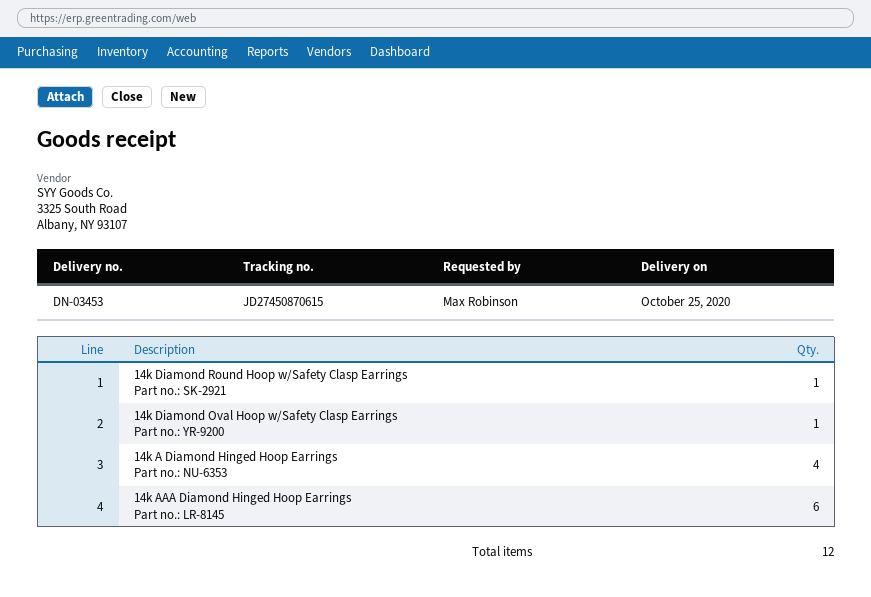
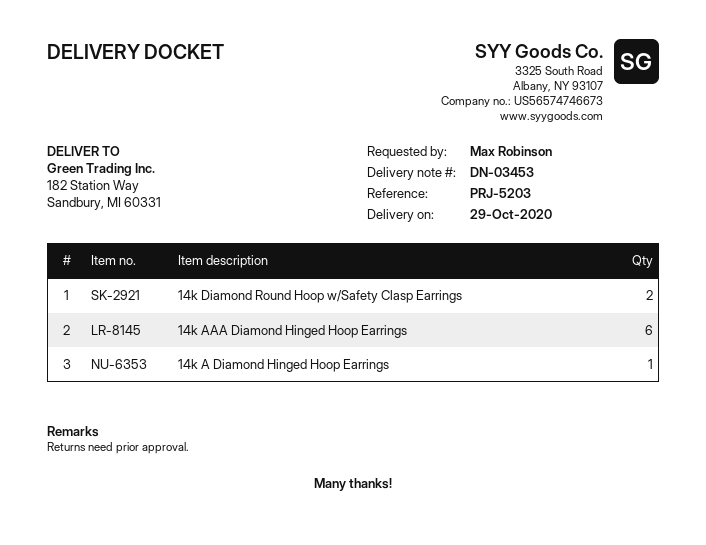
delivery date: 2020-10-25 -> 2020-10-29
14k Diamond Round Hoop w/Safety Clasp Earrings: 1 -> 2
14k Diamond Oval Hoop w/Safety Clasp Earrings: 1 -> none
14k A Diamond Hinged Hoop Earrings: 4 -> 1

